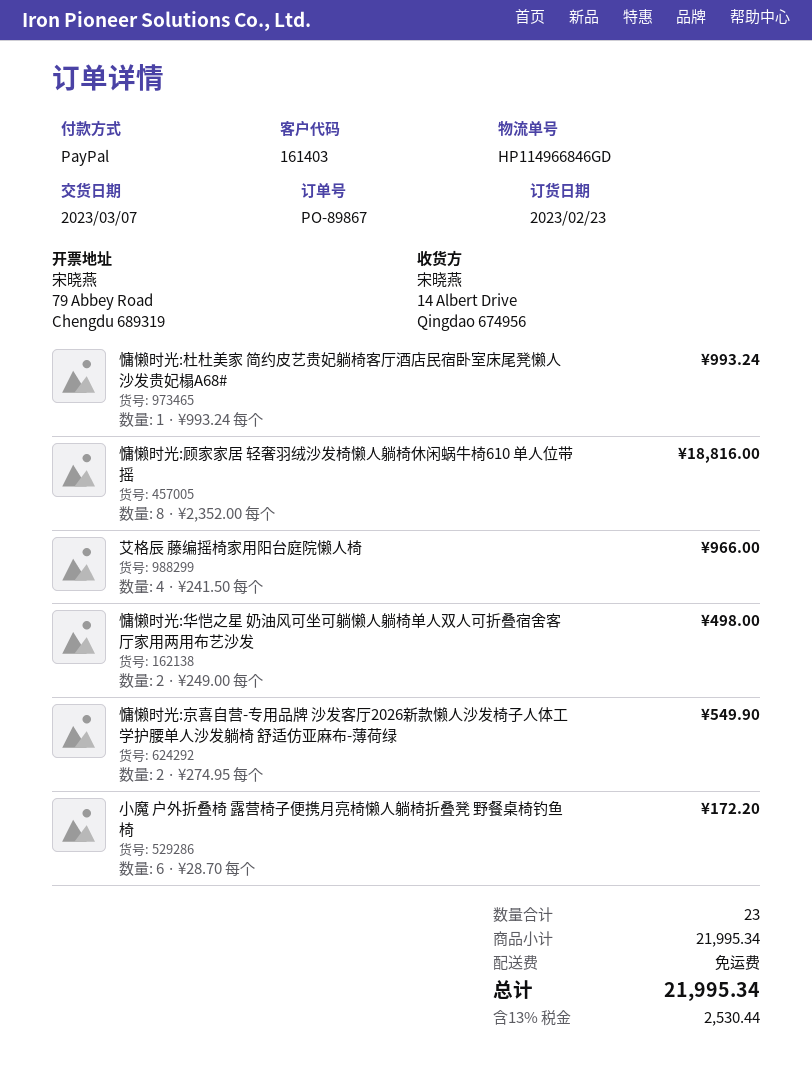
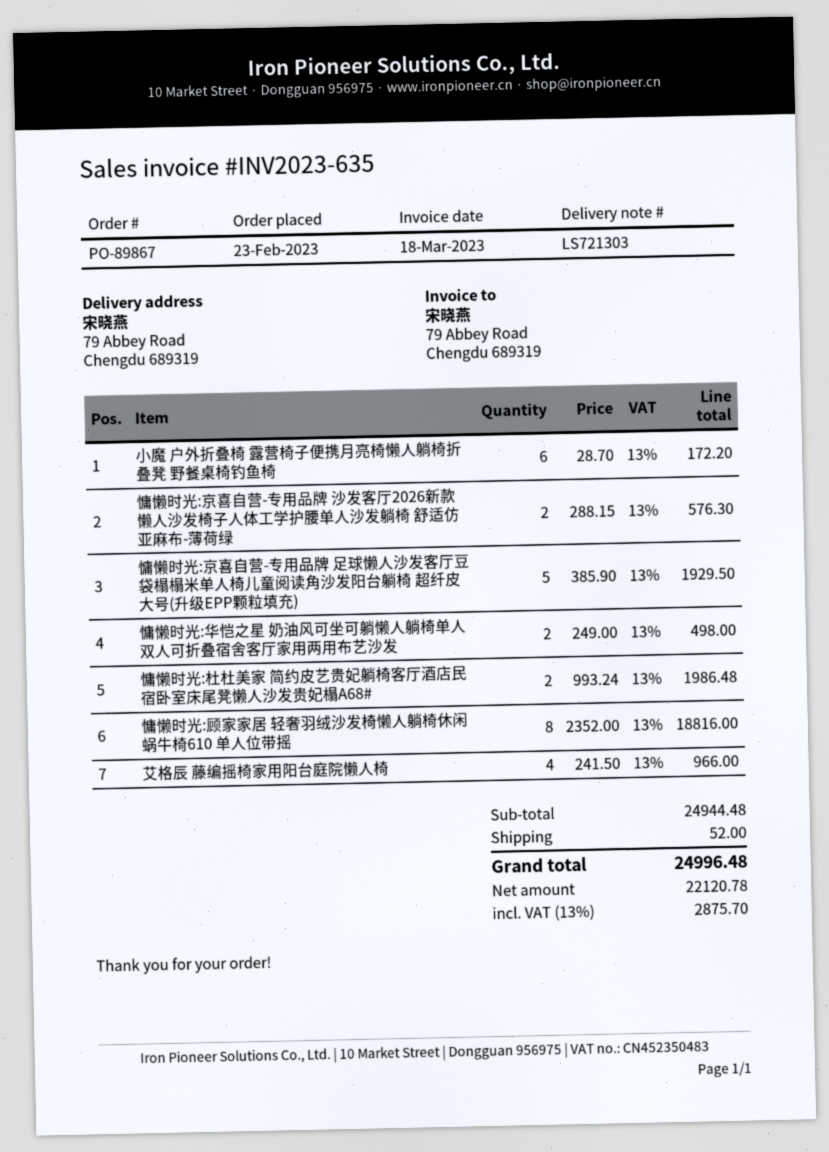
ship to: 14 Albert Drive, Qingdao 674956 -> 79 Abbey Road, Chengdu 689319
慵懒时光:杜杜美家 简约皮艺贵妃躺椅客厅酒店民宿卧室床尾凳懒人沙发贵妃榻A68#: 1 x 993.24 = 993.24 -> 2 x 993.24 = 1986.48
慵懒时光:京喜自营-专用品牌 沙发客厅2026新款懒人沙发椅子人体工学护腰单人沙发躺椅 舒适仿亚麻布-薄荷绿: 2 x 274.95 = 549.90 -> 2 x 288.15 = 576.30
慵懒时光:京喜自营-专用品牌 足球懒人沙发客厅豆袋榻榻米单人椅儿童阅读角沙发阳台躺椅 超纤皮大号(升级EPP颗粒填充): none -> 5 x 385.90 = 1929.50
subtotal: 21995.34 -> 24944.48
shipping: 0.00 -> 52.00
tax: 13% = 2530.44 -> 13% = 2875.70
total: 21995.34 -> 24996.48

